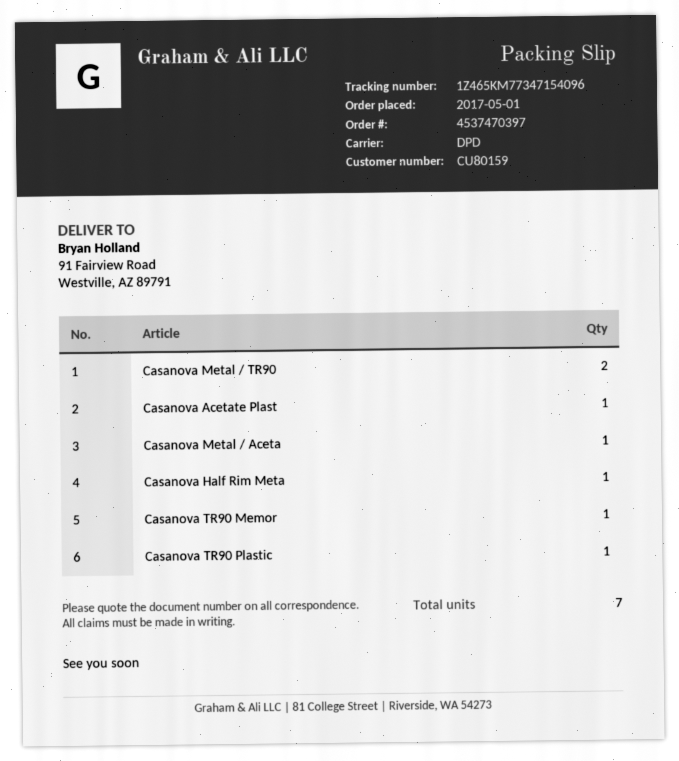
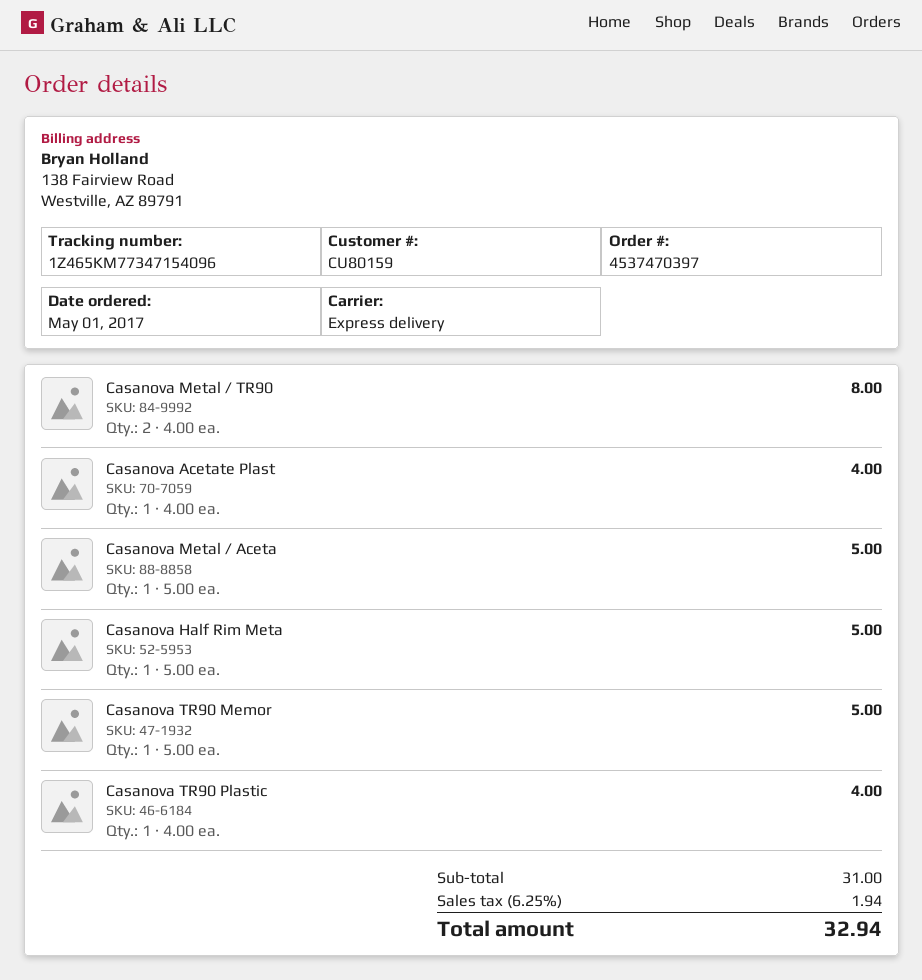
shipping method: DPD -> express

